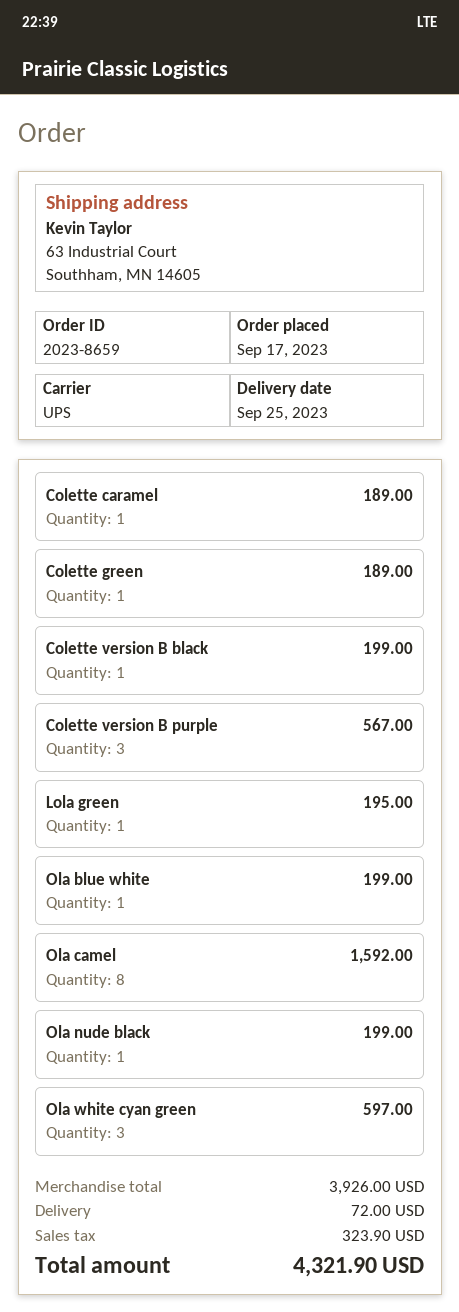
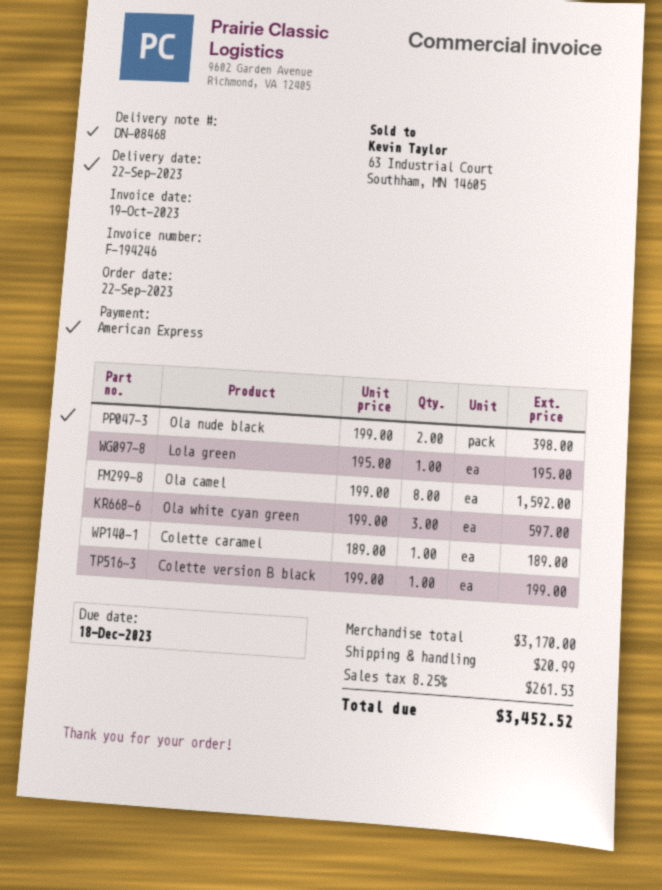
order date: 2023-09-17 -> 2023-09-22
delivery date: 2023-09-25 -> 2023-09-22
Colette green: 1 for 189.00 -> none
Colette version B purple: 3 for 567.00 -> none
Ola blue white: 1 for 199.00 -> none
Ola nude black: 1 for 199.00 -> 2 for 398.00
subtotal: 3926.00 -> 3170.00
shipping: 72.00 -> 20.99
tax: 323.90 -> 261.53
total: 4321.90 -> 3452.52

